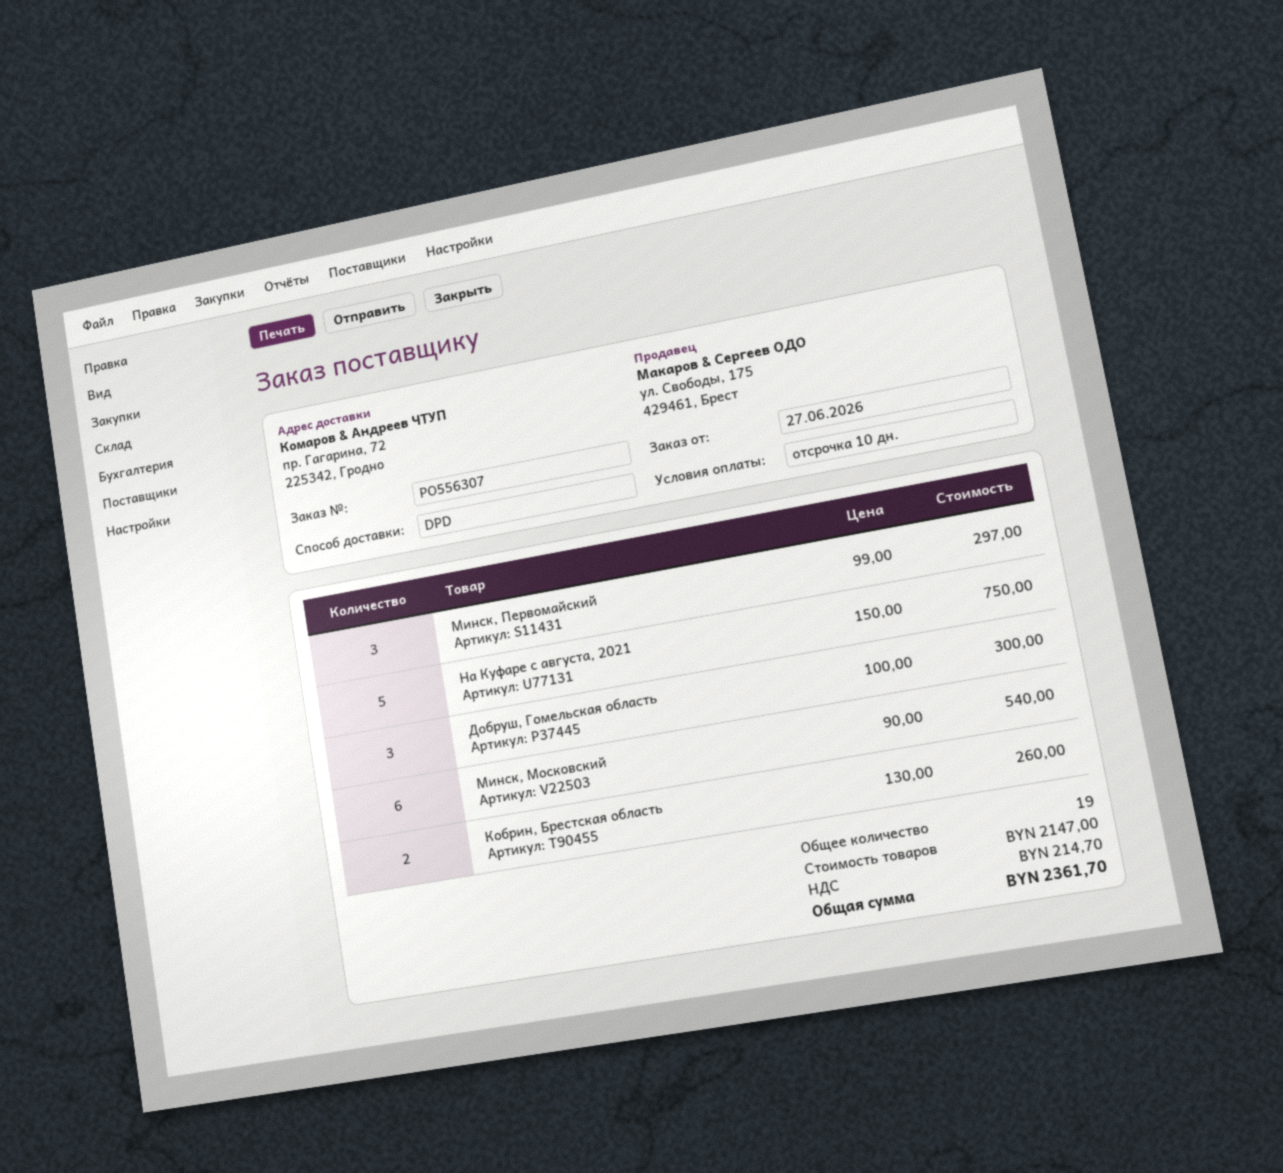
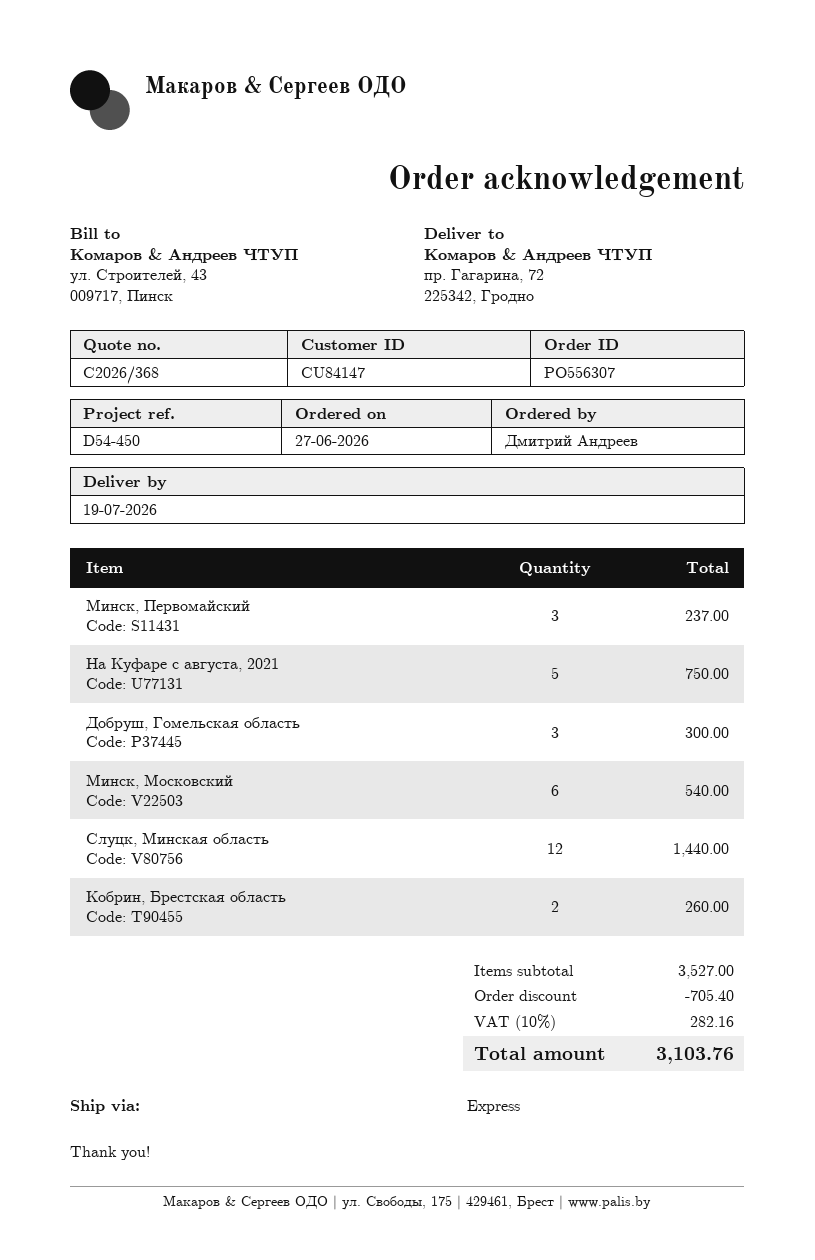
shipping method: DPD -> express
Минск, Первомайский: 3 for 297.00 -> 3 for 237.00
Слуцк, Минская область: none -> 12 for 1440.00
subtotal: 2147.00 -> 3527.00
discount: none -> 705.40
tax: 214.70 -> 282.16
total: 2361.70 -> 3103.76

